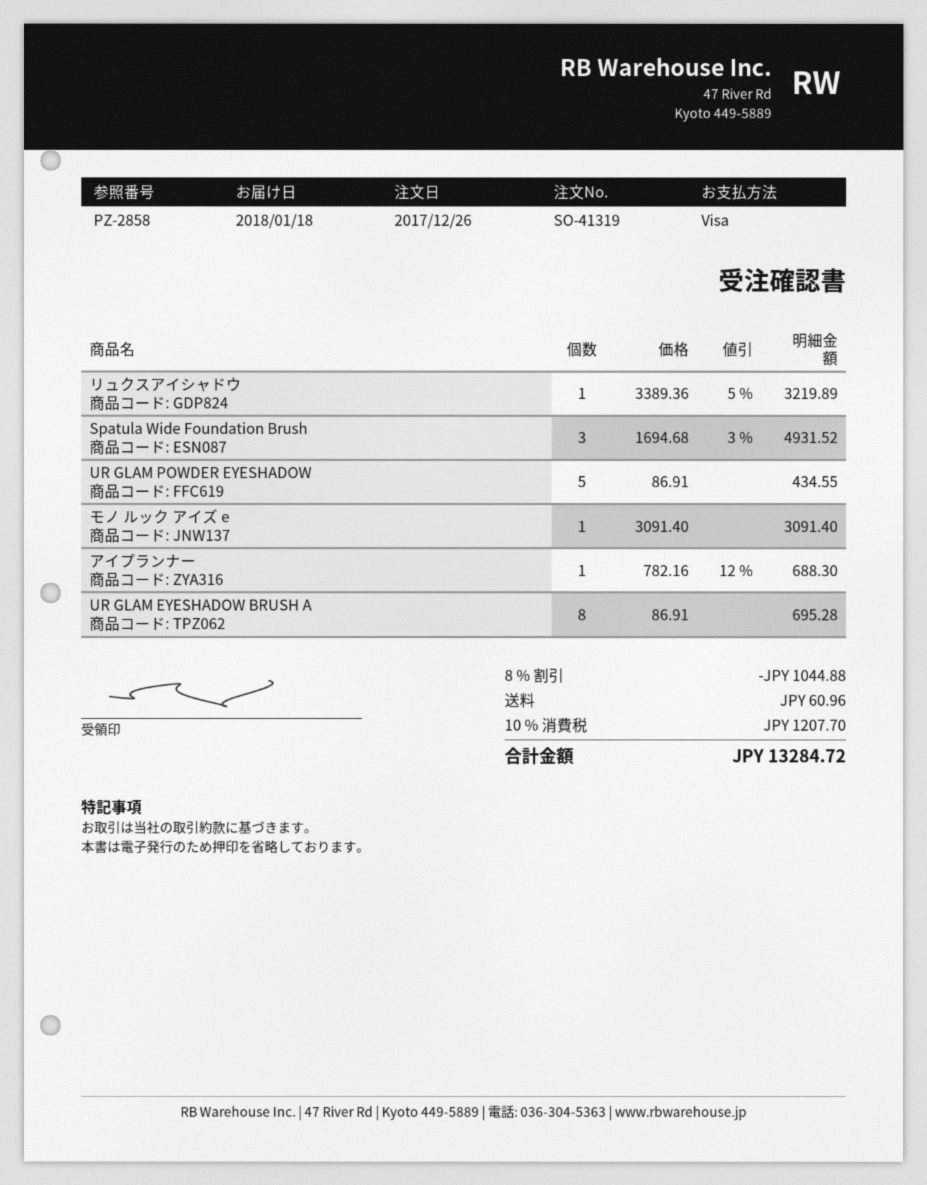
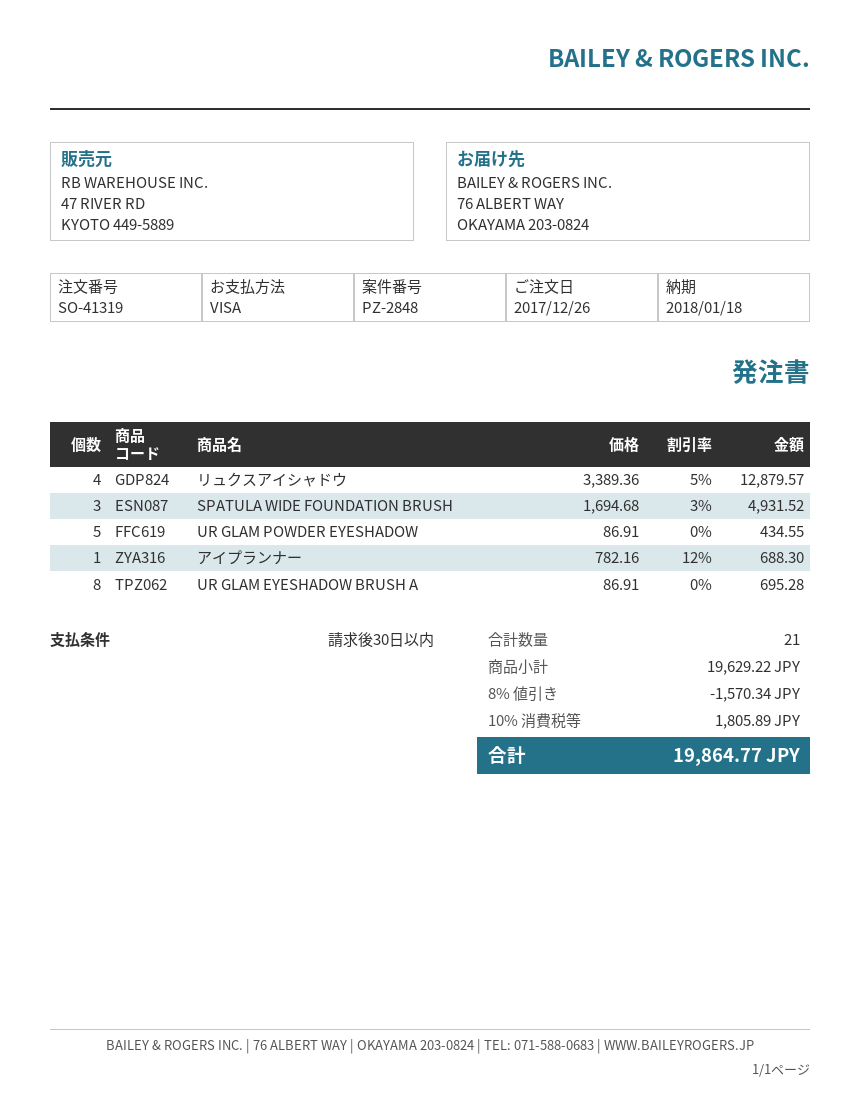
reference: PZ-2858 -> PZ-2848
リュクスアイシャドウ: 1 x 3389.36 - 5% = 3219.89 -> 4 x 3389.36 - 5% = 12879.57
モノ ルック アイズ e: 1 x 3091.40 = 3091.40 -> none
discount: 8% = 1044.88 -> 8% = 1570.34
shipping: 60.96 -> none
tax: 10% = 1207.70 -> 10% = 1805.89
total: 13284.72 -> 19864.77

